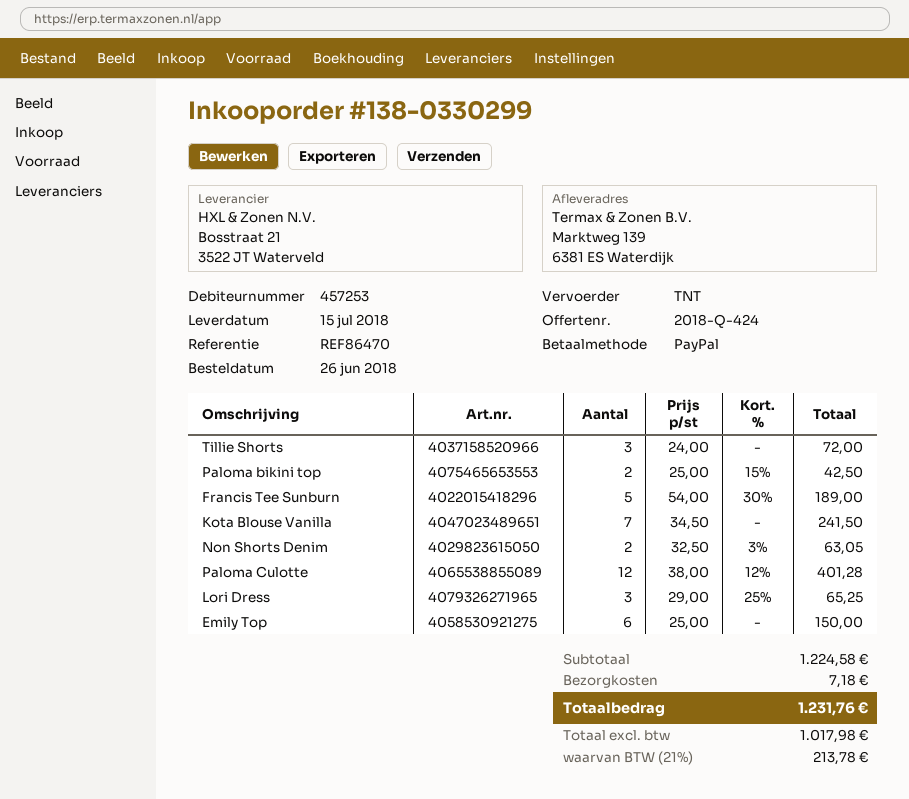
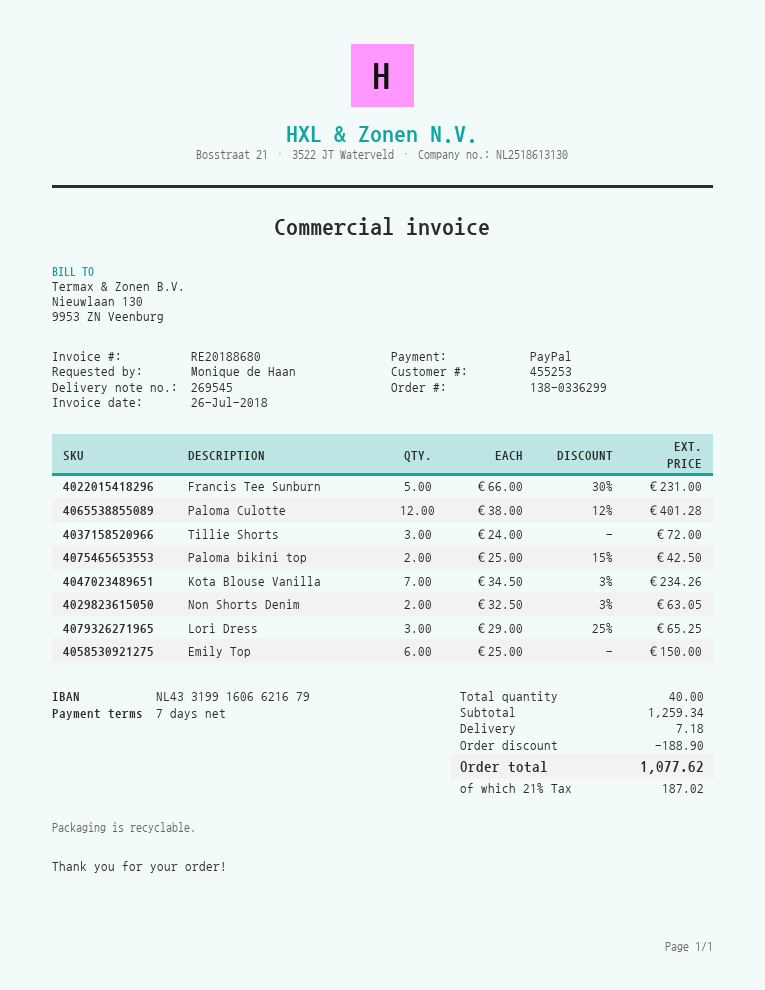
order number: 138-0330299 -> 138-0336299
customer number: 457253 -> 455253
Francis Tee Sunburn: 5 x 54.00 - 30% = 189.00 -> 5 x 66.00 - 30% = 231.00
Kota Blouse Vanilla: 7 x 34.50 = 241.50 -> 7 x 34.50 - 3% = 234.26
subtotal: 1224.58 -> 1259.34
discount: none -> 188.90
tax: 21% = 213.78 -> 21% = 187.02
total: 1231.76 -> 1077.62

